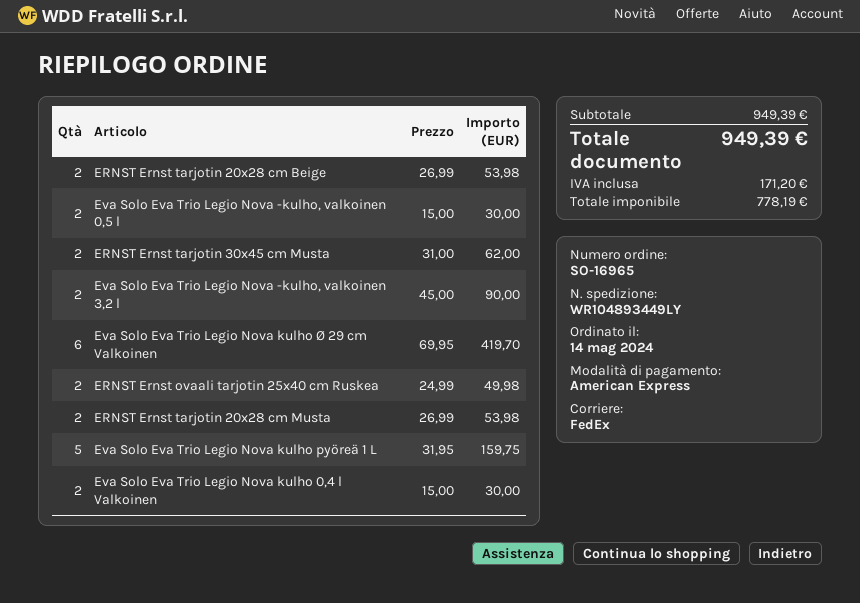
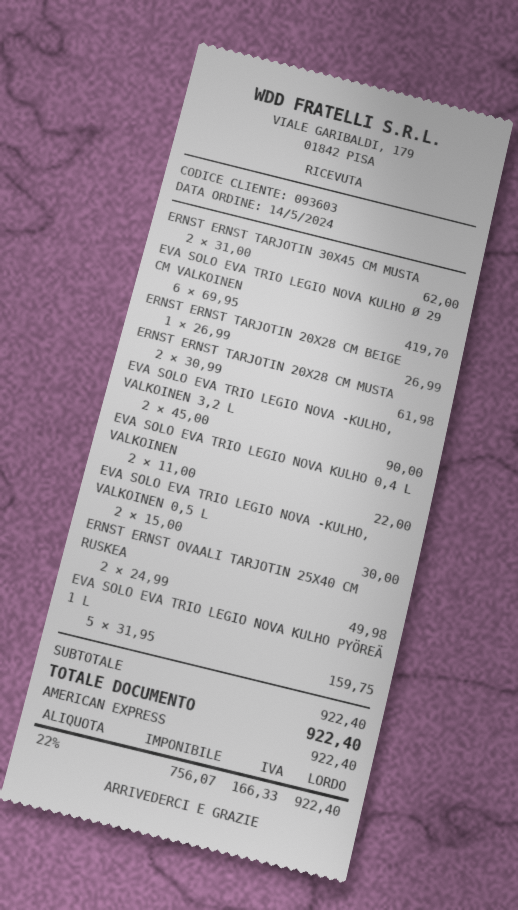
ERNST Ernst tarjotin 20x28 cm Beige: 2 x 26.99 = 53.98 -> 1 x 26.99 = 26.99
ERNST Ernst tarjotin 20x28 cm Musta: 2 x 26.99 = 53.98 -> 2 x 30.99 = 61.98
Eva Solo Eva Trio Legio Nova kulho 0,4 l Valkoinen: 2 x 15.00 = 30.00 -> 2 x 11.00 = 22.00
subtotal: 949.39 -> 922.40
net: 778.19 -> 756.07
tax: 171.20 -> 166.33
total: 949.39 -> 922.40

